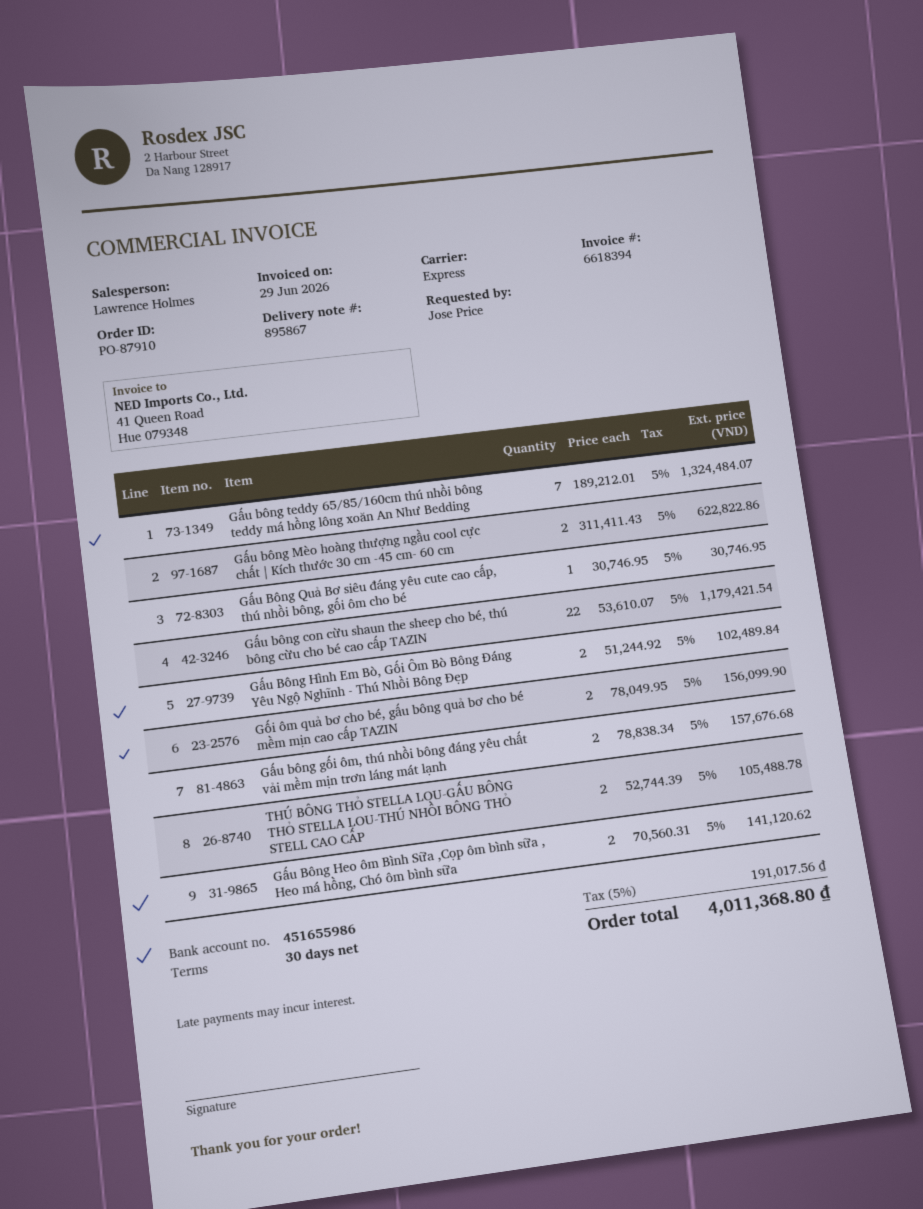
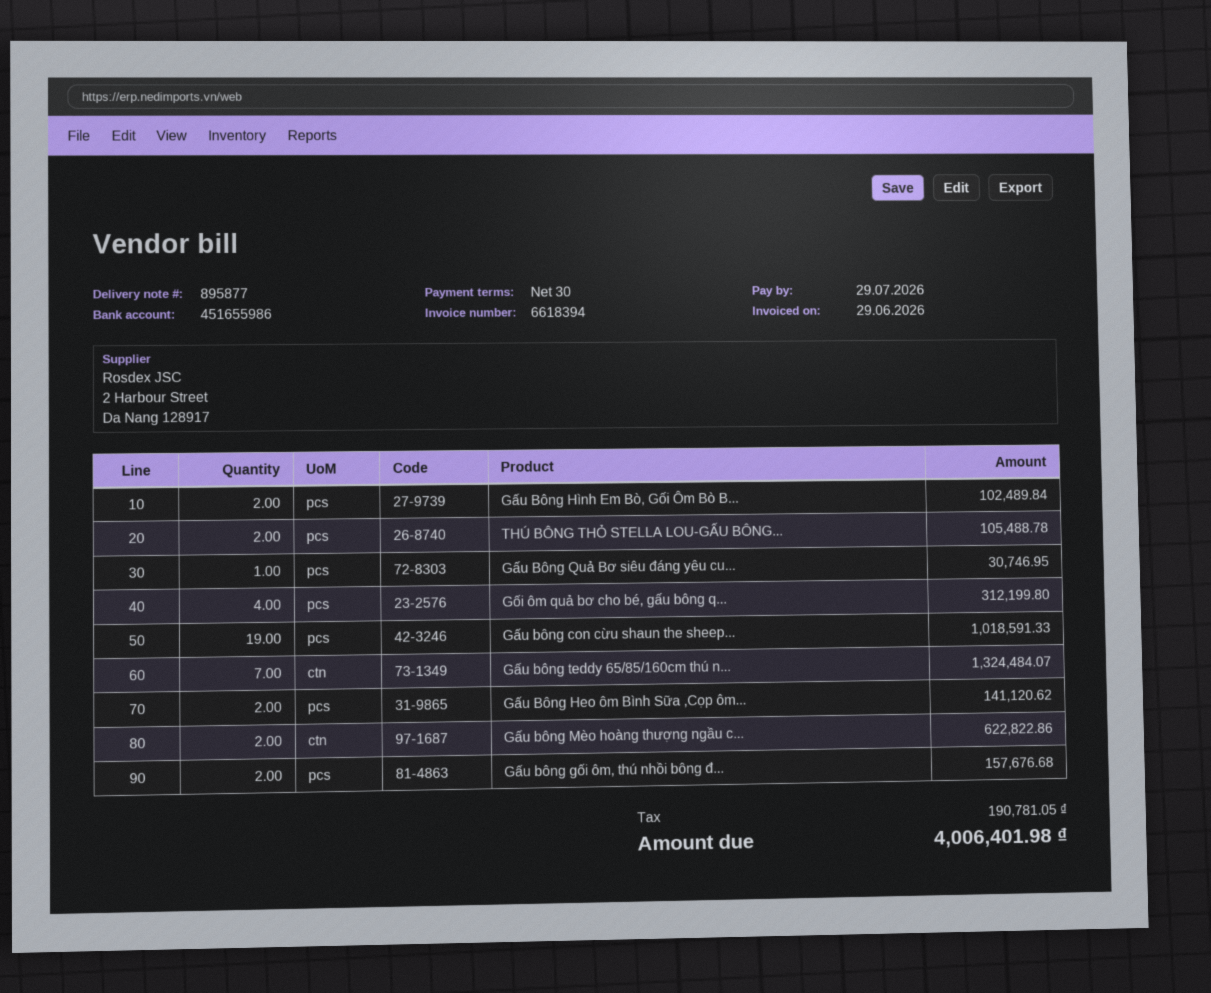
delivery note number: 895867 -> 895877
Gấu bông con cừu shaun the sheep cho bé, thú bông cừu cho bé cao cấp TAZIN: 22 for 1179421.54 -> 19 for 1018591.33
Gối ôm quả bơ cho bé, gấu bông quả bơ cho bé mềm mịn cao cấp TAZIN: 2 for 156099.90 -> 4 for 312199.80
tax: 191017.56 -> 190781.05
total: 4011368.80 -> 4006401.98

